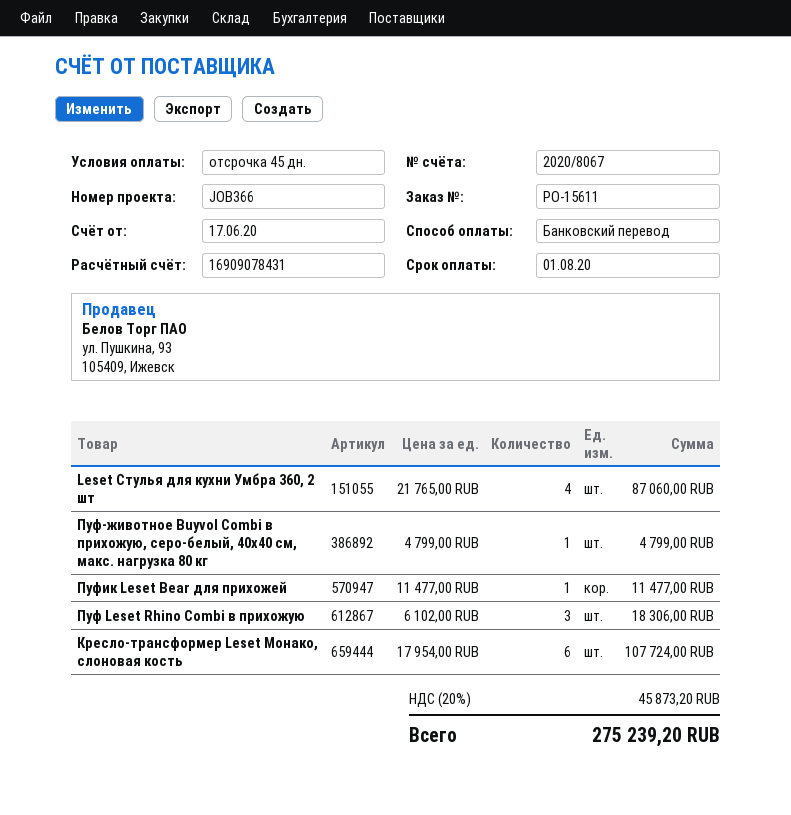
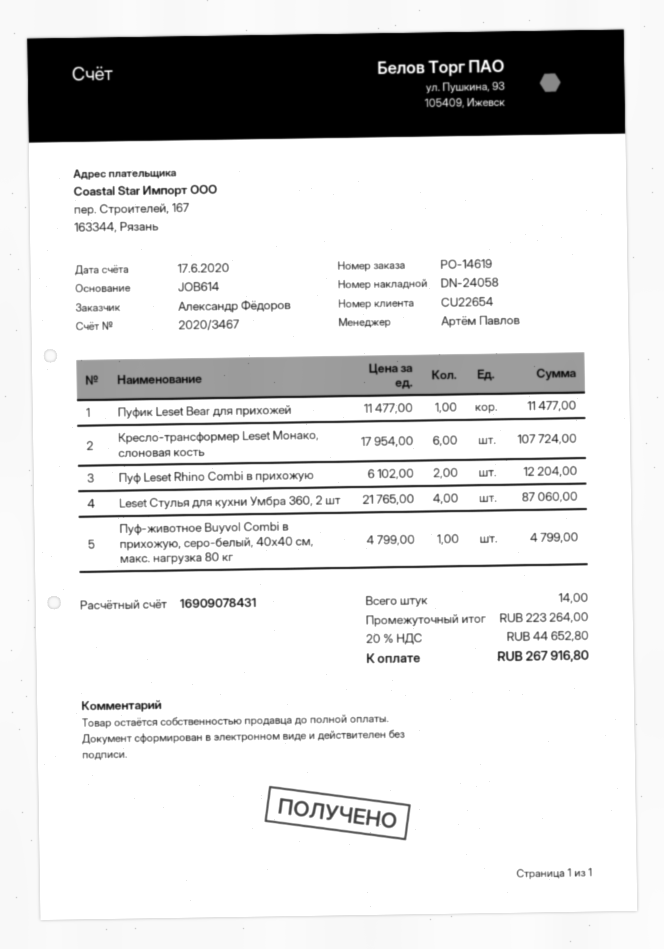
order number: PO-15611 -> PO-14619
invoice number: 2020/8067 -> 2020/3467
reference: JOB366 -> JOB614
Пуф Leset Rhino Combi в прихожую: 3 x 6102.00 = 18306.00 -> 2 x 6102.00 = 12204.00
tax: 20% = 45873.20 -> 20% = 44652.80
total: 275239.20 -> 267916.80

